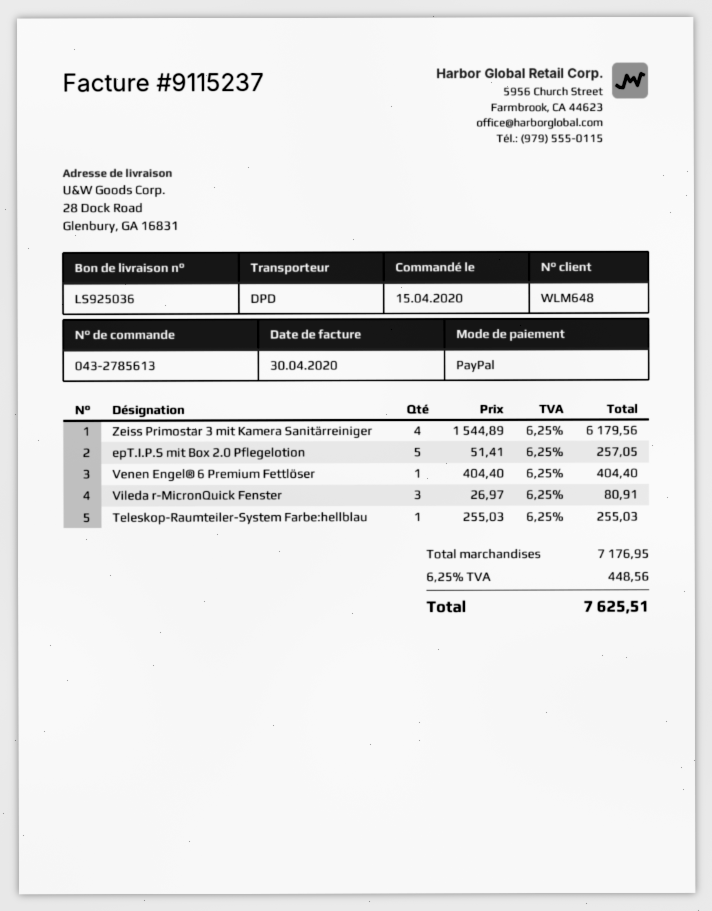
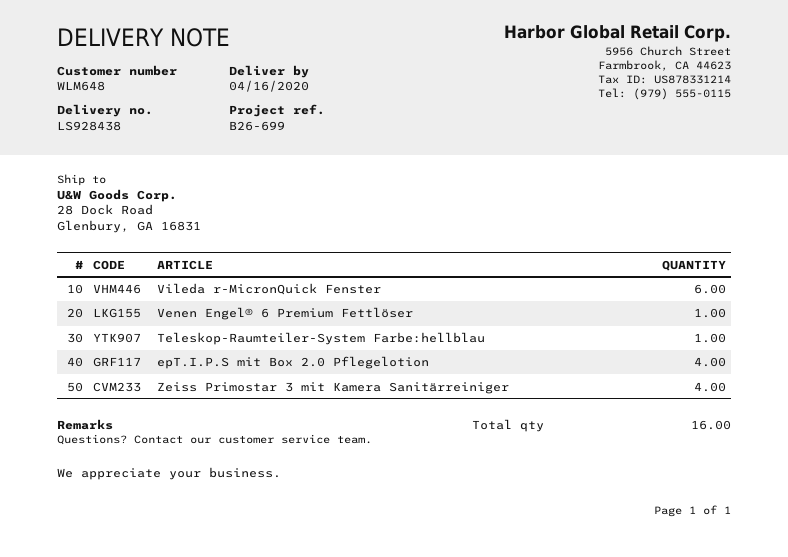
delivery note number: LS925036 -> LS928438
epT.I.P.S mit Box 2.0 Pflegelotion: 5 -> 4
Vileda r-MicronQuick Fenster: 3 -> 6

